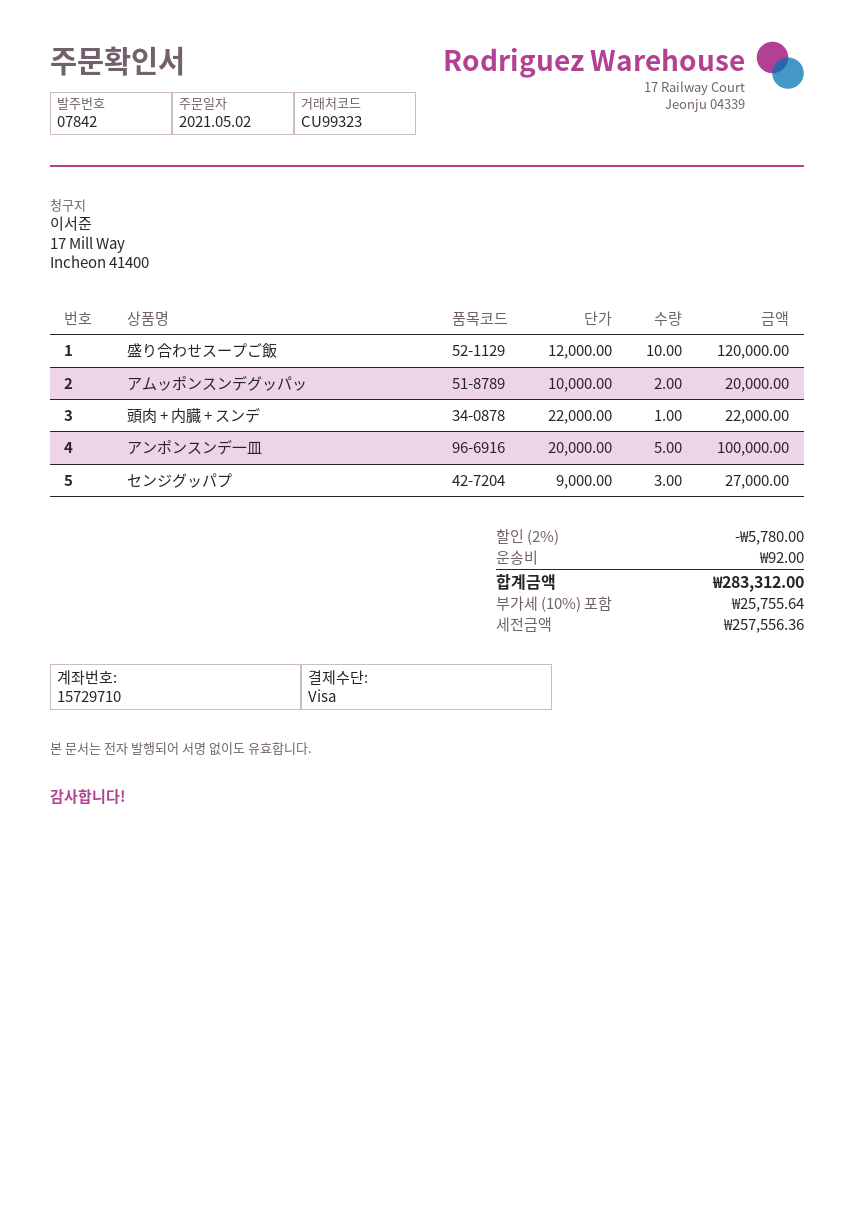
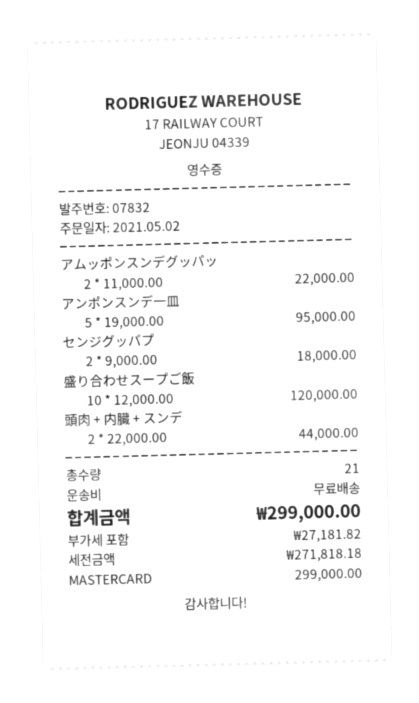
order number: 07842 -> 07832
payment method: Visa -> Mastercard
アムッポンスンデグッパッ: 2 x 10000.00 = 20000.00 -> 2 x 11000.00 = 22000.00
頭肉 + 内臓 + スンデ: 1 x 22000.00 = 22000.00 -> 2 x 22000.00 = 44000.00
アンポンスンデ一皿: 5 x 20000.00 = 100000.00 -> 5 x 19000.00 = 95000.00
センジグッパプ: 3 x 9000.00 = 27000.00 -> 2 x 9000.00 = 18000.00
discount: 2% = 5780.00 -> none
shipping: 92.00 -> 0.00
net: 257556.36 -> 271818.18
tax: 25755.64 -> 27181.82
total: 283312.00 -> 299000.00

